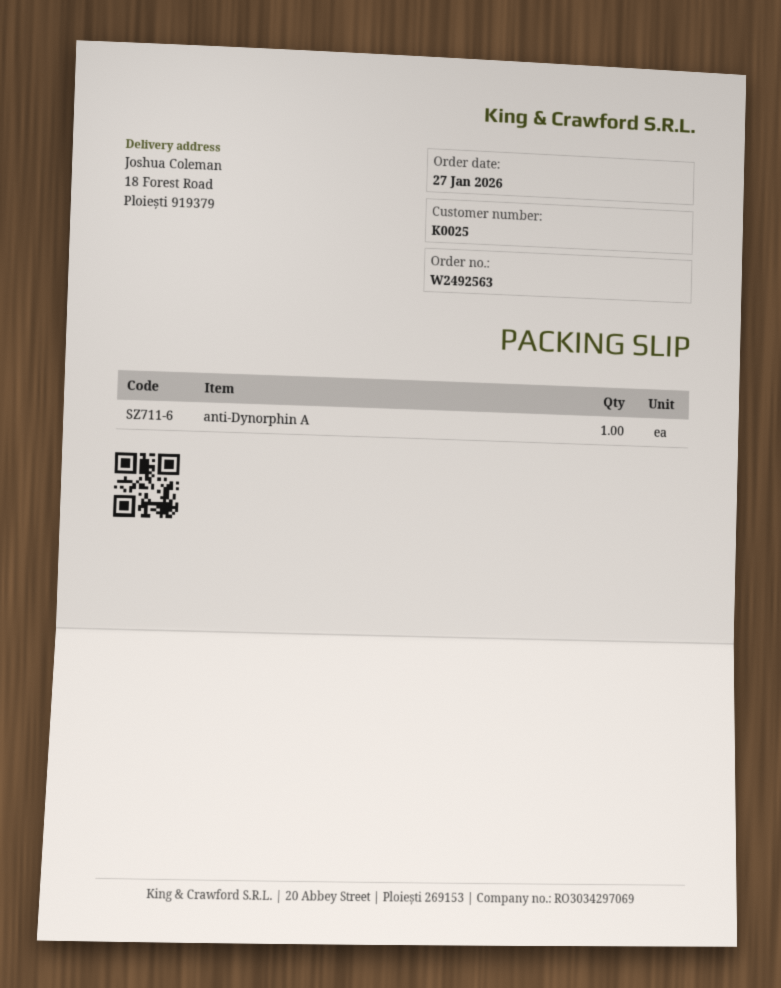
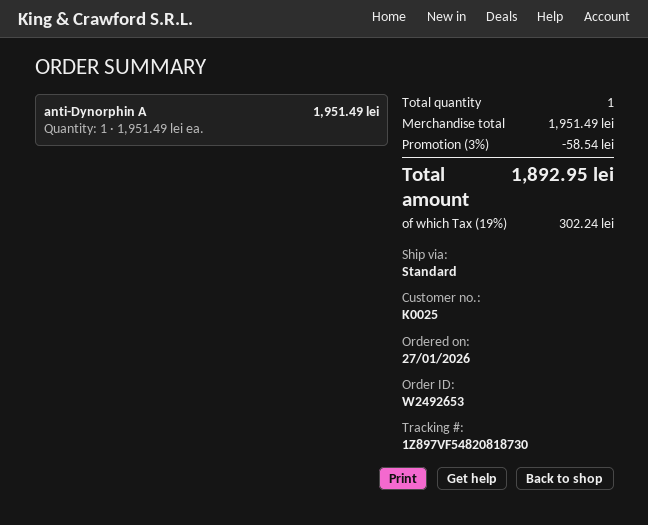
order number: W2492563 -> W2492653

